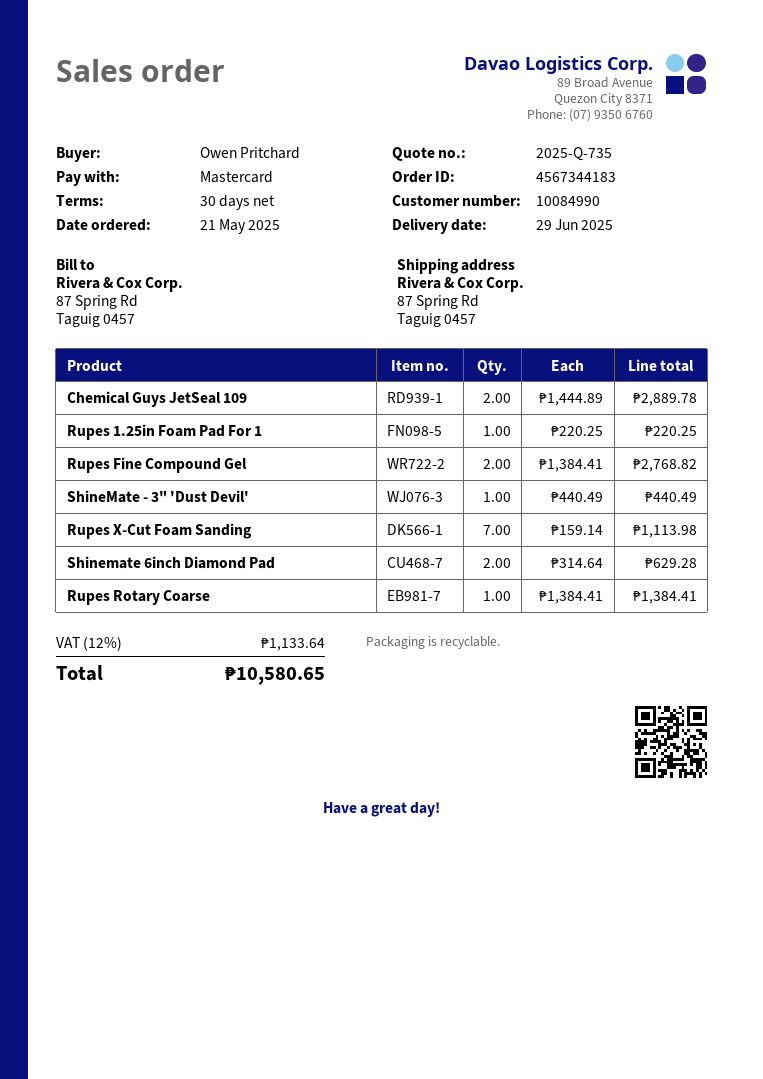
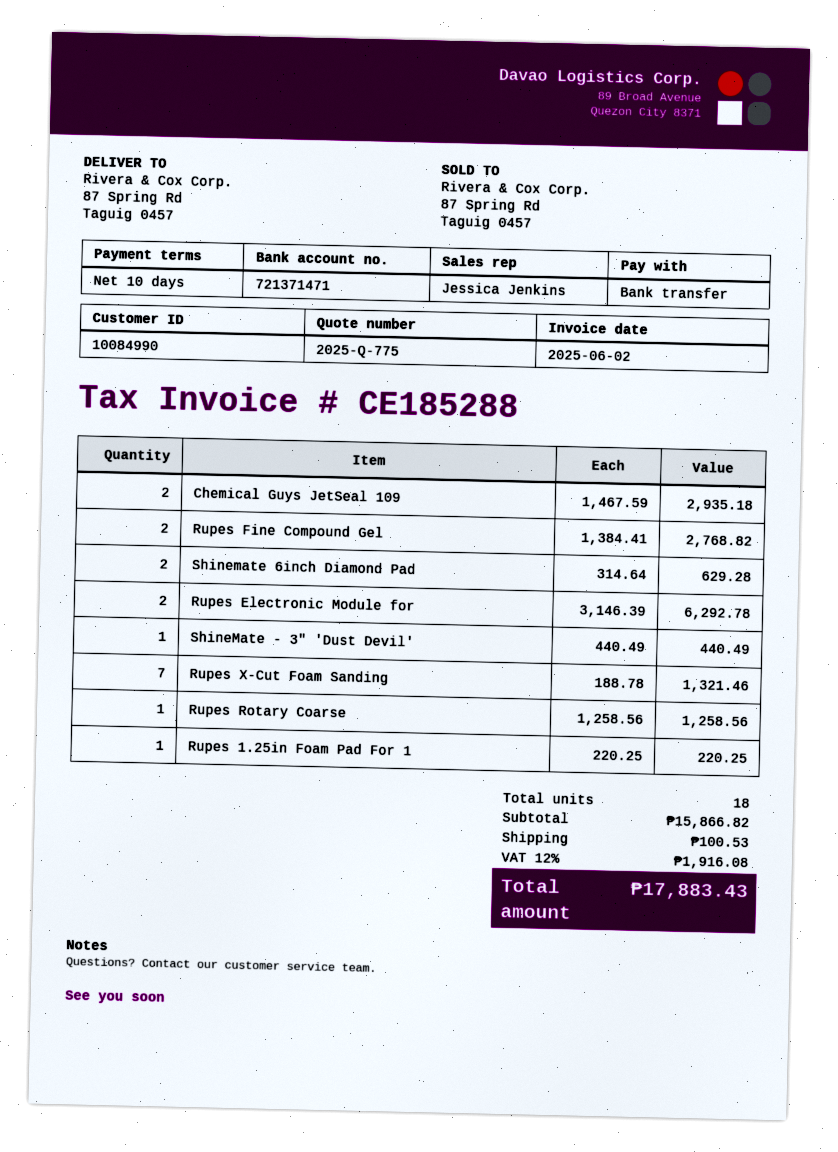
quote number: 2025-Q-735 -> 2025-Q-775
payment terms: 30 days -> 10 days
payment method: Mastercard -> bank transfer
Chemical Guys JetSeal 109: 2 x 1444.89 = 2889.78 -> 2 x 1467.59 = 2935.18
Rupes X-Cut Foam Sanding: 7 x 159.14 = 1113.98 -> 7 x 188.78 = 1321.46
Rupes Rotary Coarse: 1 x 1384.41 = 1384.41 -> 1 x 1258.56 = 1258.56
Rupes Electronic Module for: none -> 2 x 3146.39 = 6292.78
shipping: none -> 100.53
tax: 12% = 1133.64 -> 12% = 1916.08
total: 10580.65 -> 17883.43

